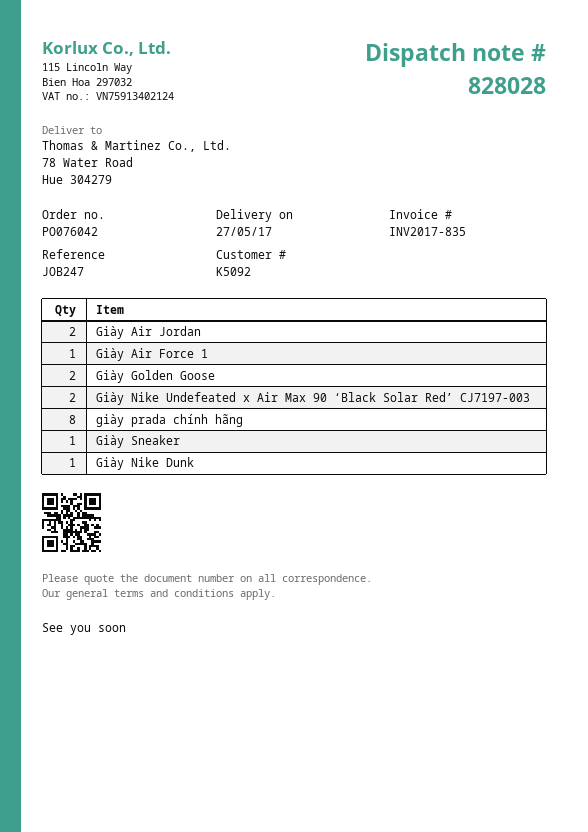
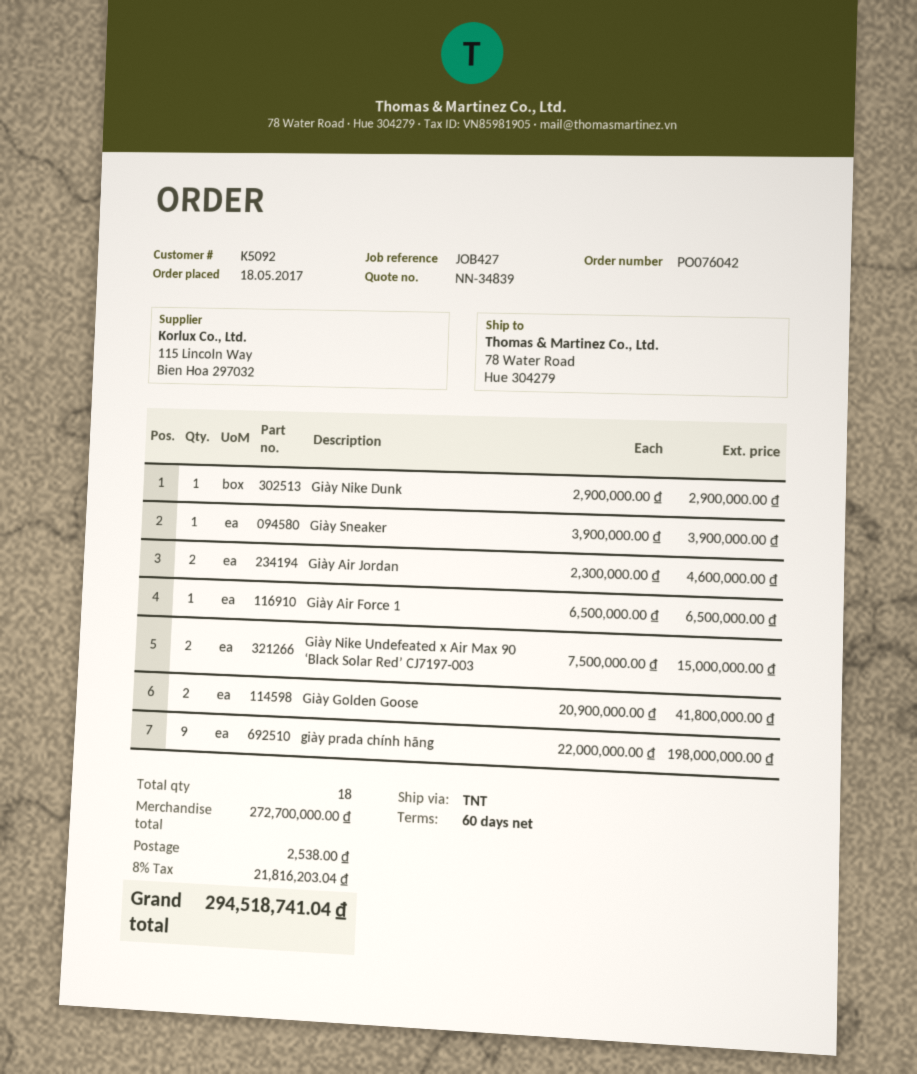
reference: JOB247 -> JOB427
giày prada chính hãng: 8 -> 9

